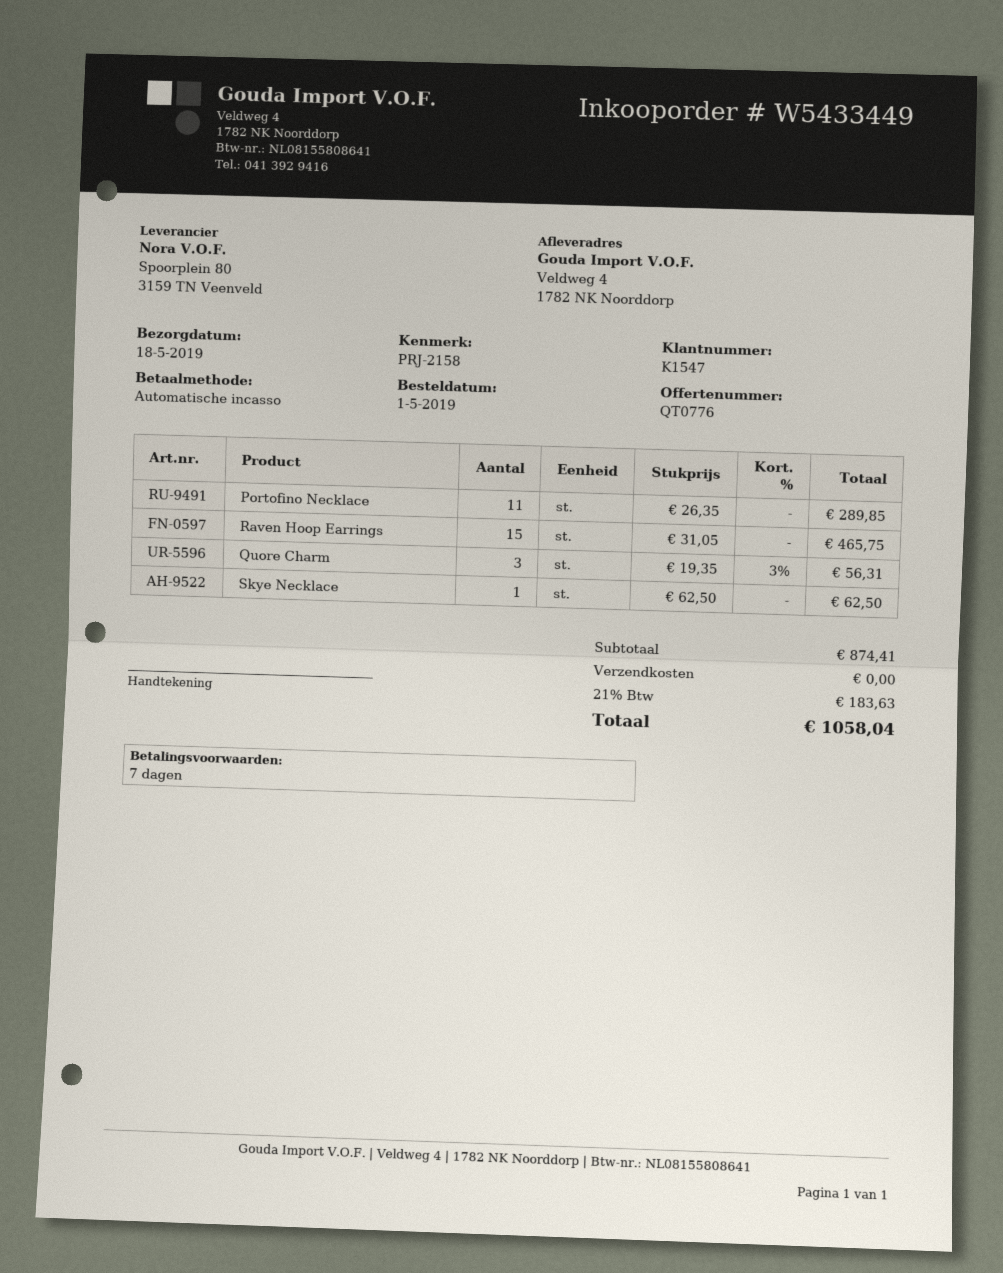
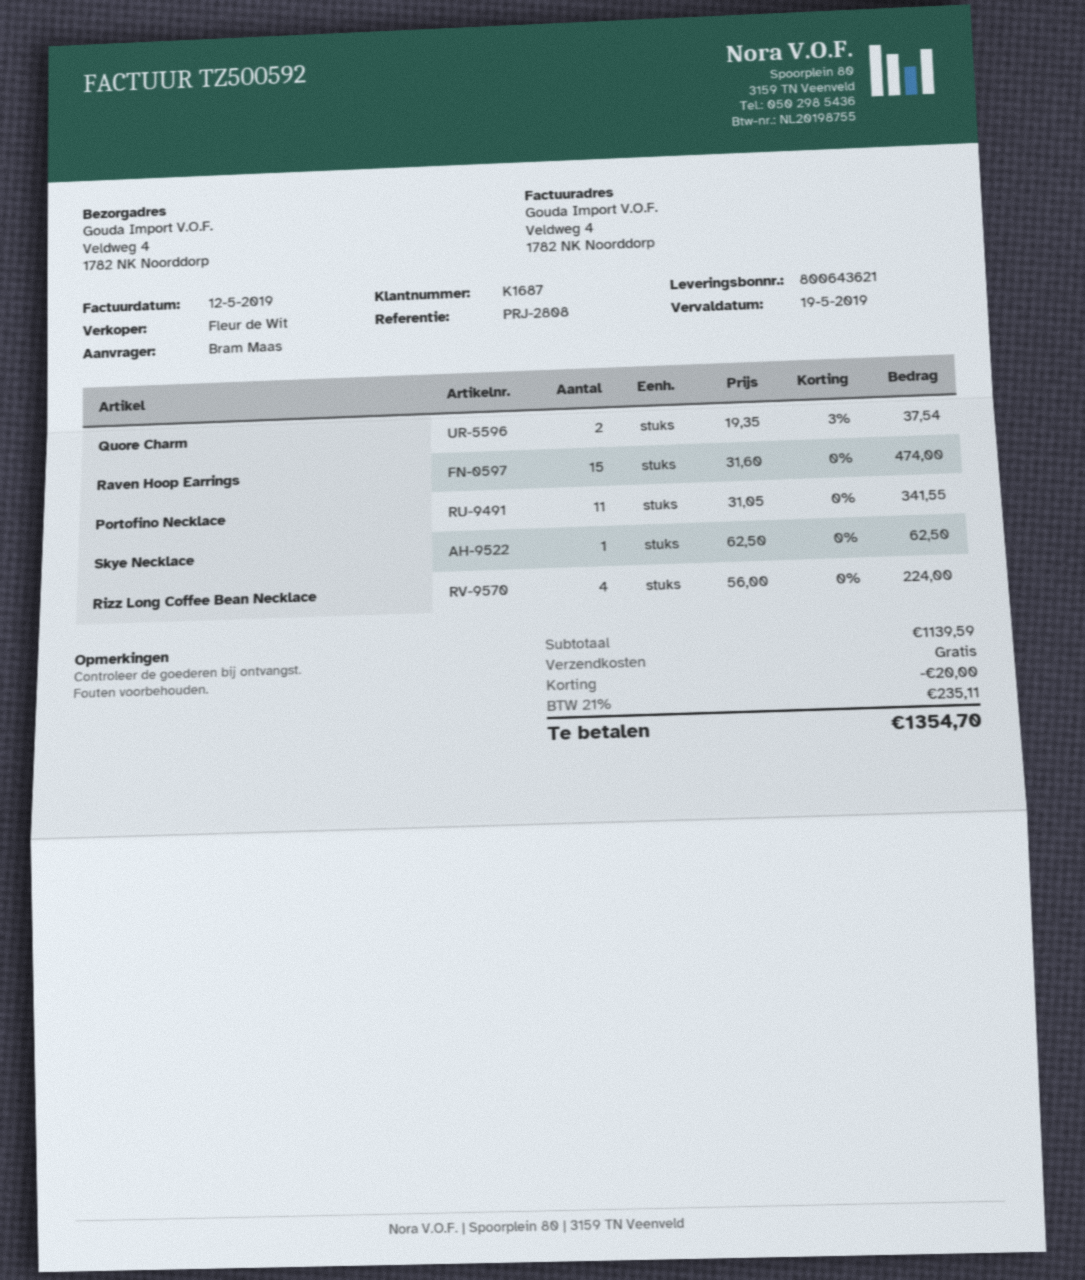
customer number: K1547 -> K1687
reference: PRJ-2158 -> PRJ-2808
Portofino Necklace: 11 x 26.35 = 289.85 -> 11 x 31.05 = 341.55
Raven Hoop Earrings: 15 x 31.05 = 465.75 -> 15 x 31.60 = 474.00
Quore Charm: 3 x 19.35 - 3% = 56.31 -> 2 x 19.35 - 3% = 37.54
Rizz Long Coffee Bean Necklace: none -> 4 x 56.00 = 224.00
subtotal: 874.41 -> 1139.59
discount: none -> 20.00
tax: 21% = 183.63 -> 21% = 235.11
total: 1058.04 -> 1354.70

